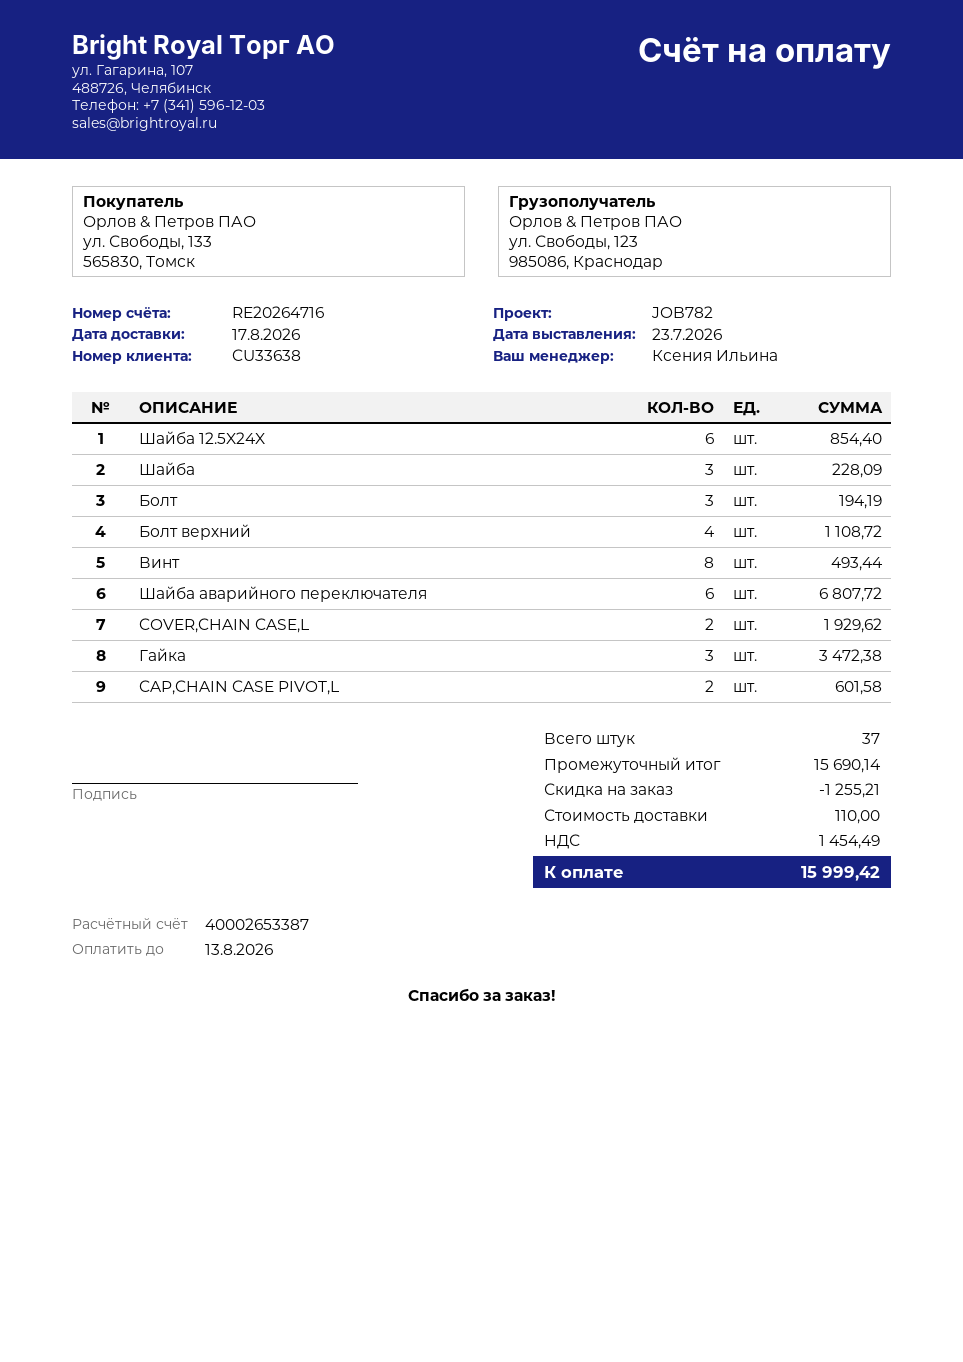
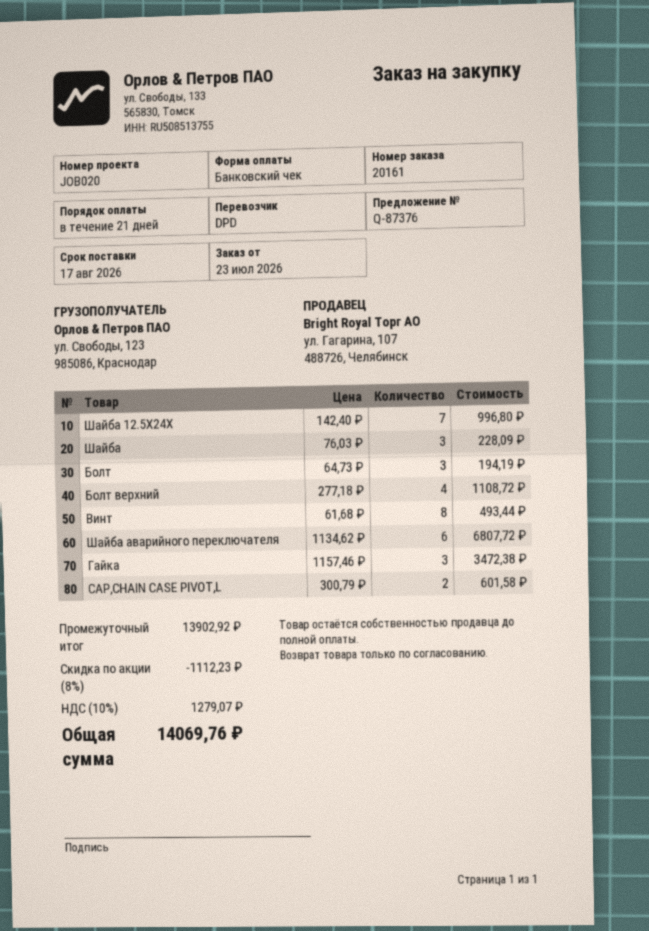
reference: JOB782 -> JOB020
Шайба 12.5X24X: 6 for 854.40 -> 7 for 996.80
COVER,CHAIN CASE,L: 2 for 1929.62 -> none
subtotal: 15690.14 -> 13902.92
discount: 1255.21 -> 1112.23
shipping: 110.00 -> none
tax: 1454.49 -> 1279.07
total: 15999.42 -> 14069.76

